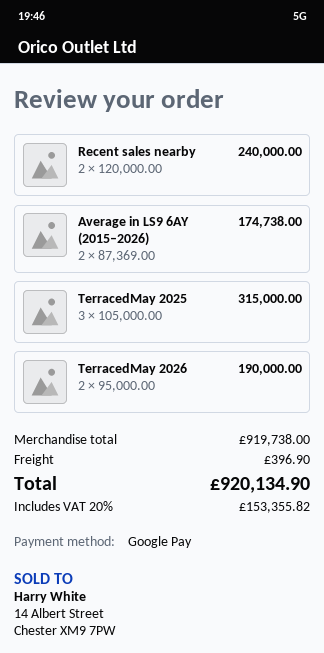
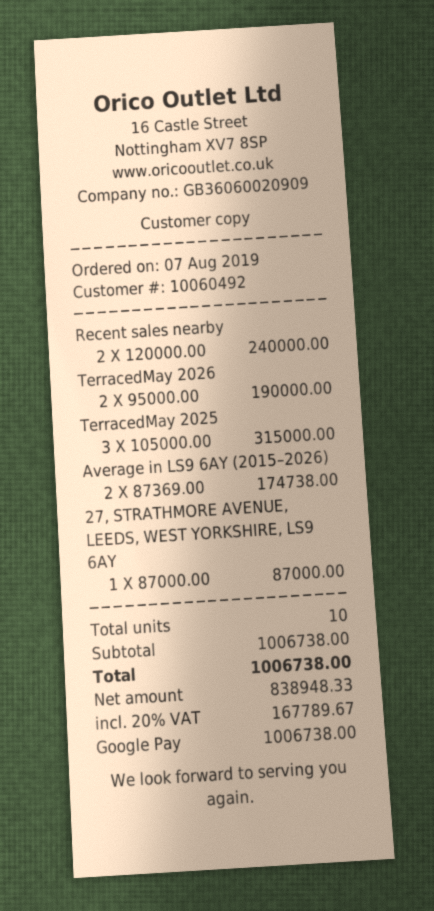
27, STRATHMORE AVENUE, LEEDS, WEST YORKSHIRE, LS9 6AY: none -> 1 x 87000.00 = 87000.00
subtotal: 919738.00 -> 1006738.00
shipping: 396.90 -> none
tax: 20% = 153355.82 -> 20% = 167789.67
total: 920134.90 -> 1006738.00

